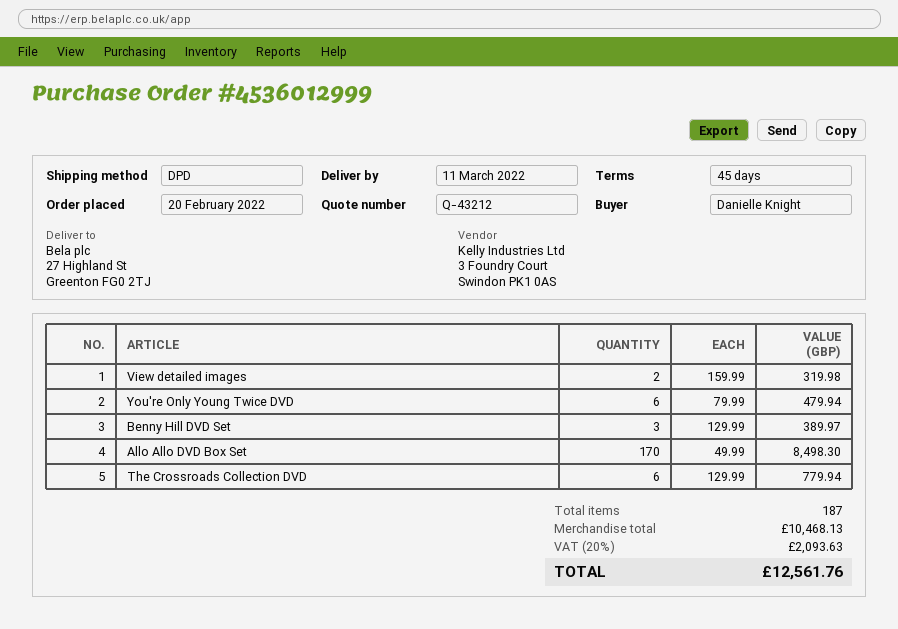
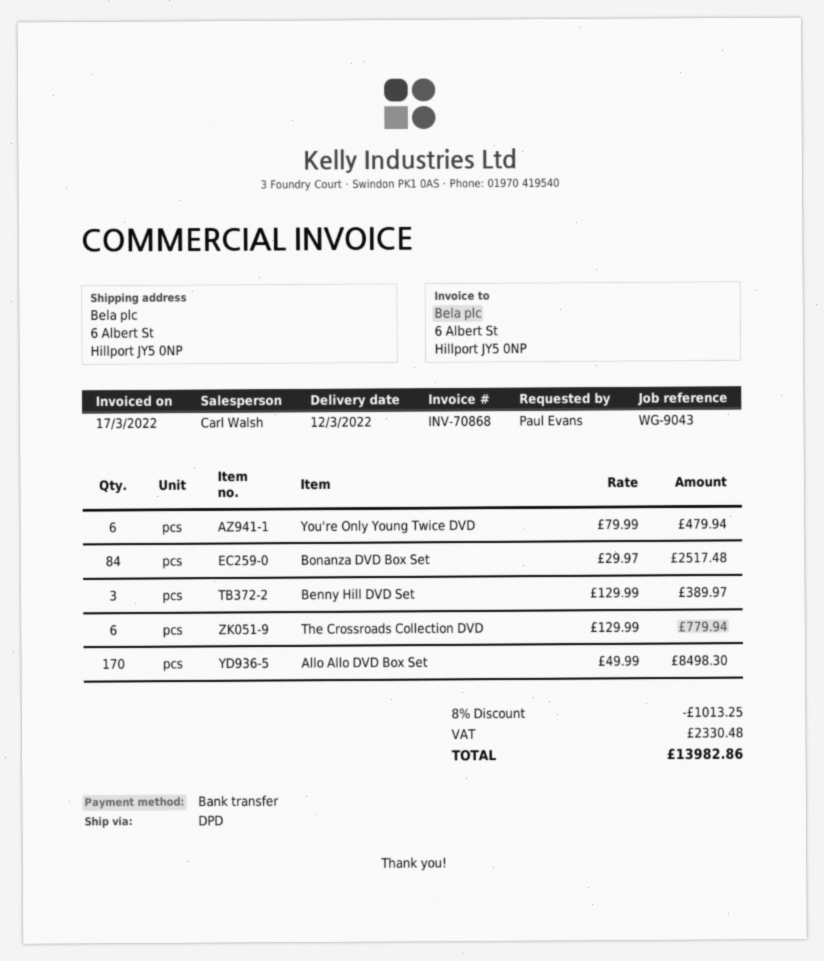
delivery date: 2022-03-11 -> 2022-03-12
ordered by: Danielle Knight -> Paul Evans
ship to: 27 Highland St, Greenton FG0 2TJ -> 6 Albert St, Hillport JY5 0NP
View detailed images: 2 x 159.99 = 319.98 -> none
Bonanza DVD Box Set: none -> 84 x 29.97 = 2517.48
discount: none -> 8% = 1013.25
tax: 2093.63 -> 2330.48
total: 12561.76 -> 13982.86

